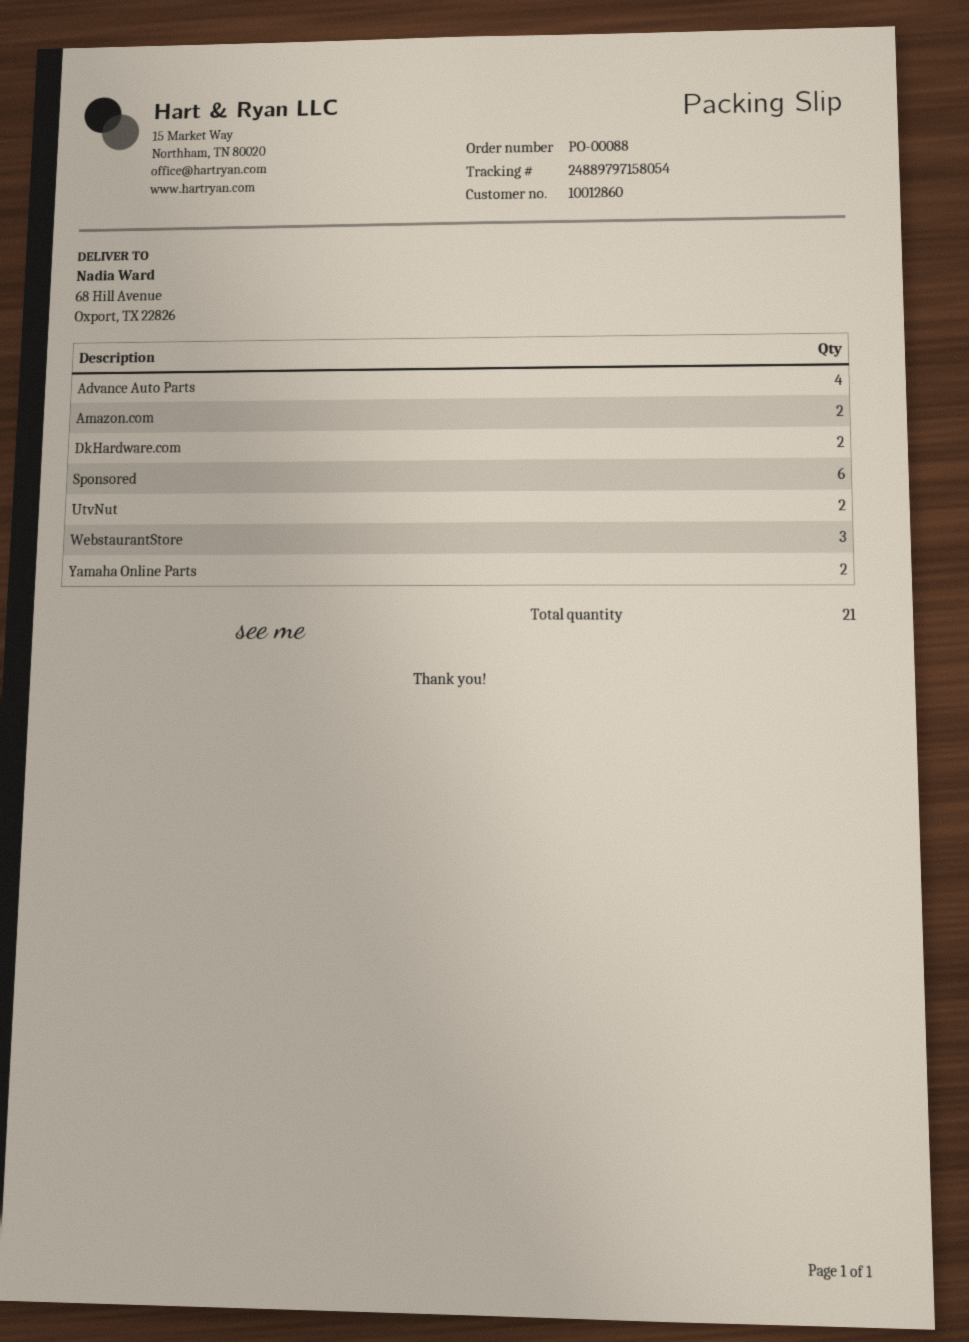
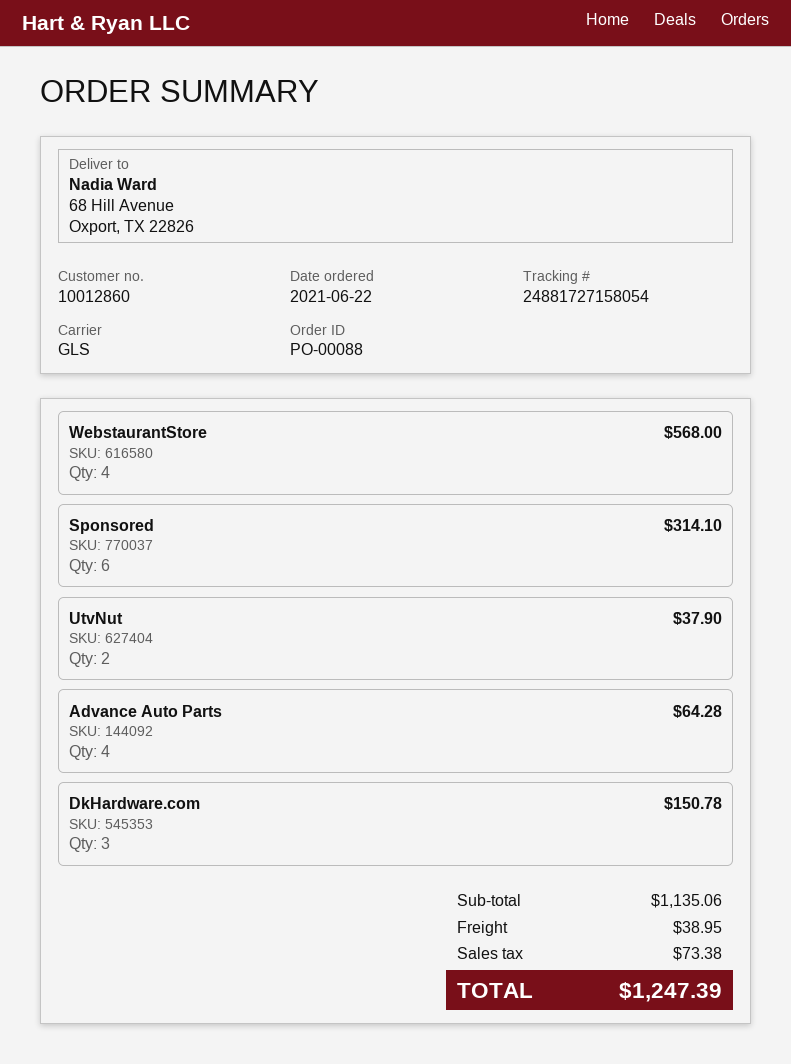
tracking number: 24889797158054 -> 24881727158054
Amazon.com: 2 -> none
DkHardware.com: 2 -> 3
WebstaurantStore: 3 -> 4
Yamaha Online Parts: 2 -> none

